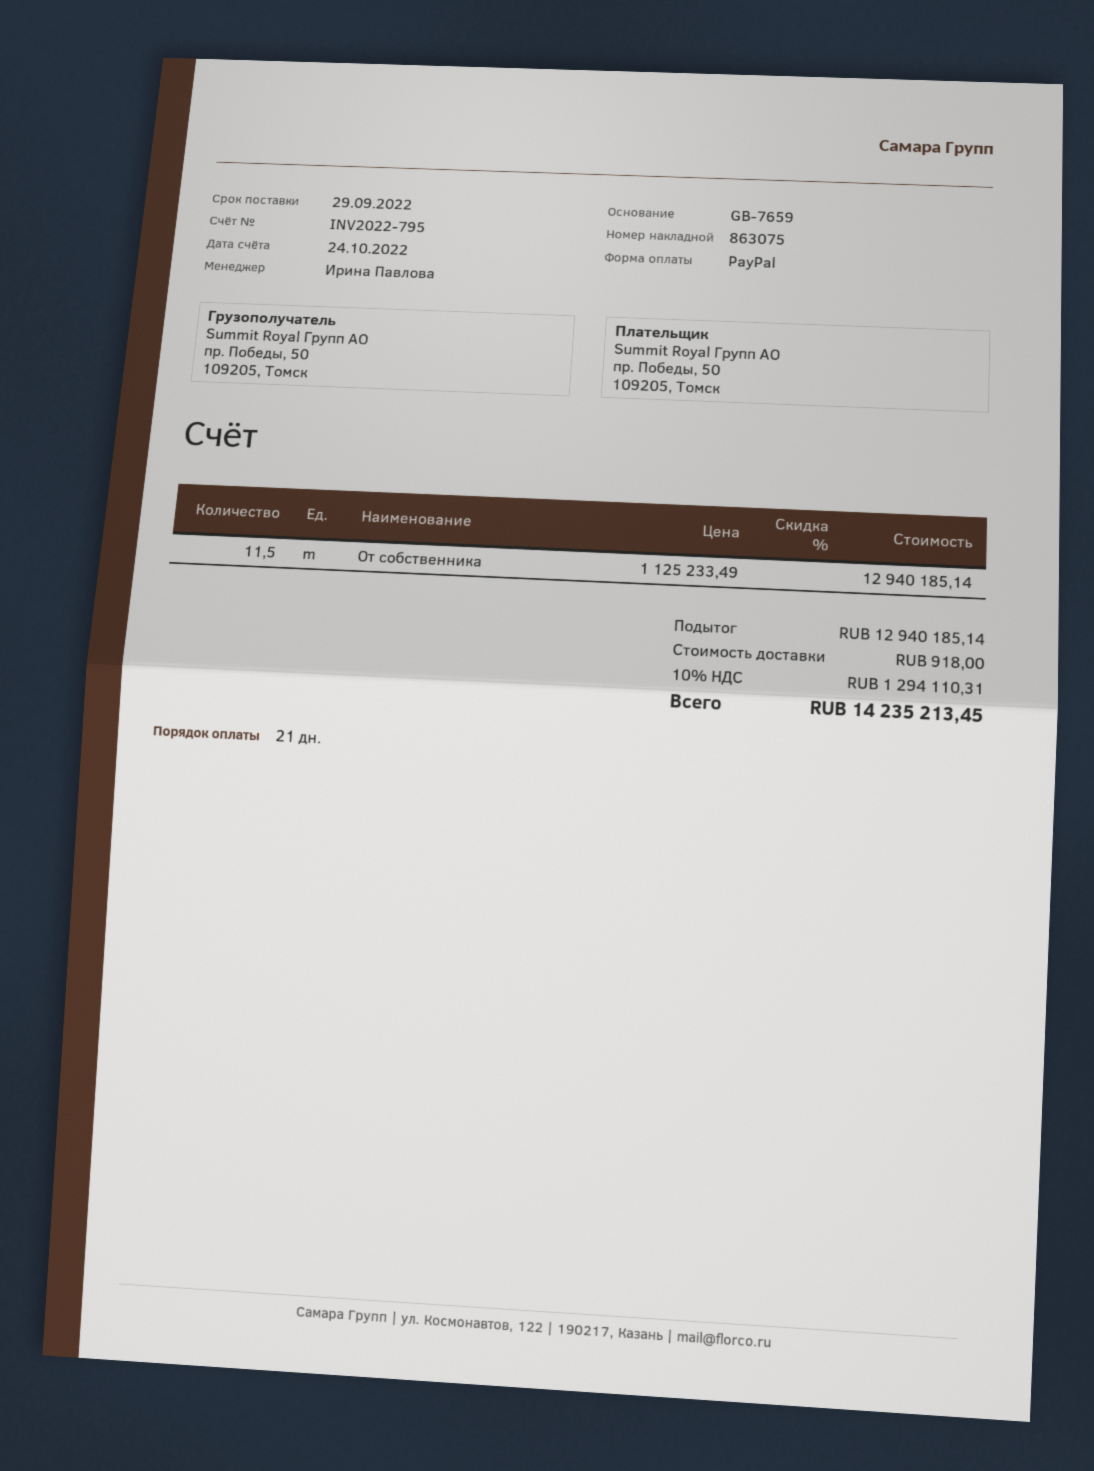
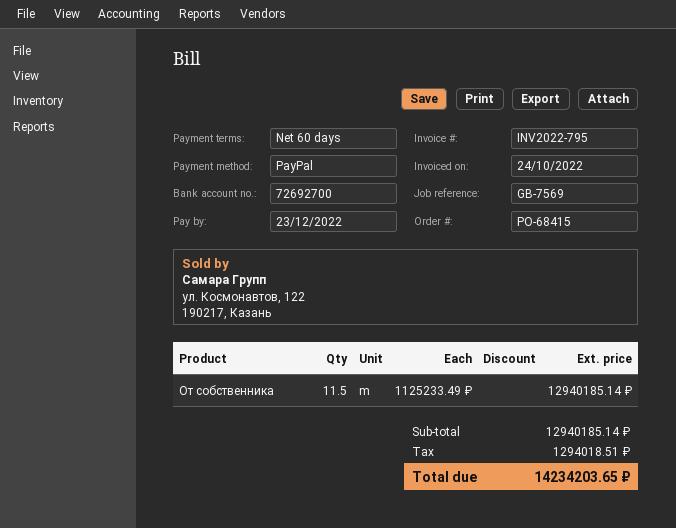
payment terms: 21 days -> 60 days
reference: GB-7659 -> GB-7569
shipping: 918.00 -> none
tax: 1294110.31 -> 1294018.51
total: 14235213.45 -> 14234203.65

